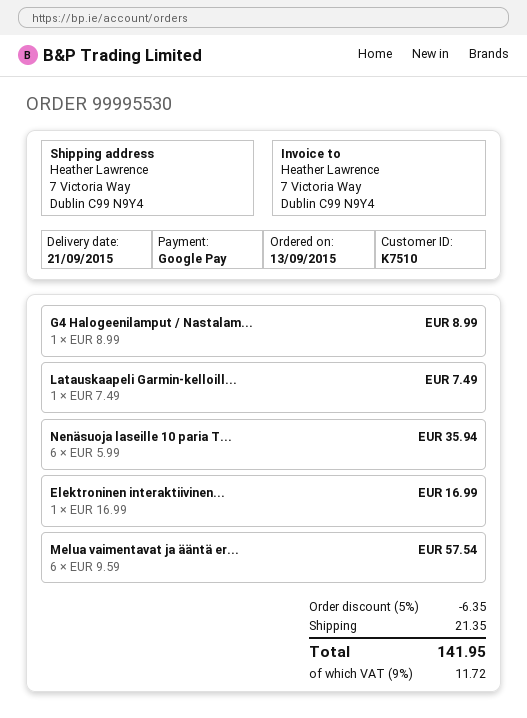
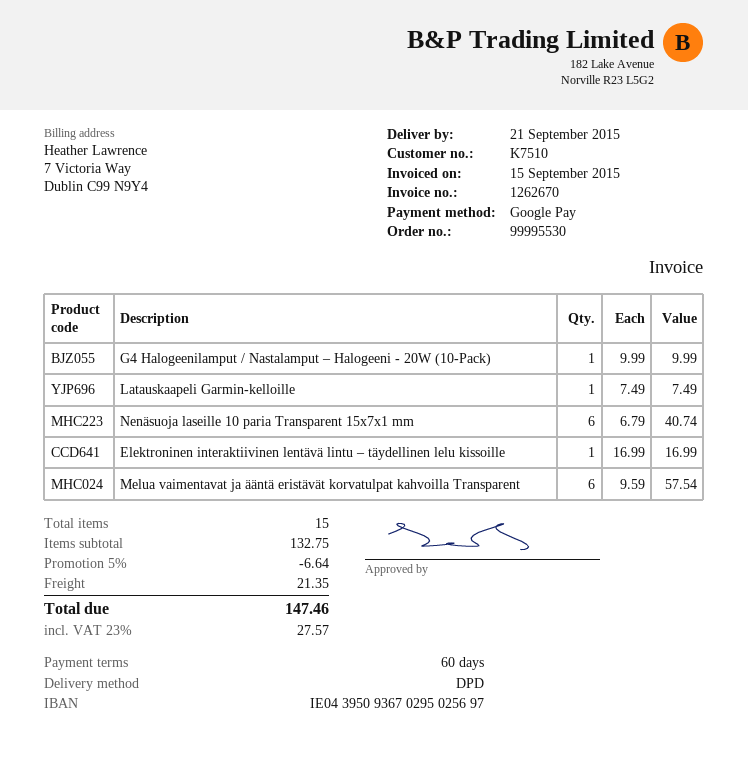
G4 Halogeenilamput / Nastalam...: 1 x 8.99 = 8.99 -> 1 x 9.99 = 9.99
Nenäsuoja laseille 10 paria T...: 6 x 5.99 = 35.94 -> 6 x 6.79 = 40.74
discount: 5% = 6.35 -> 5% = 6.64
tax: 9% = 11.72 -> 23% = 27.57
total: 141.95 -> 147.46

